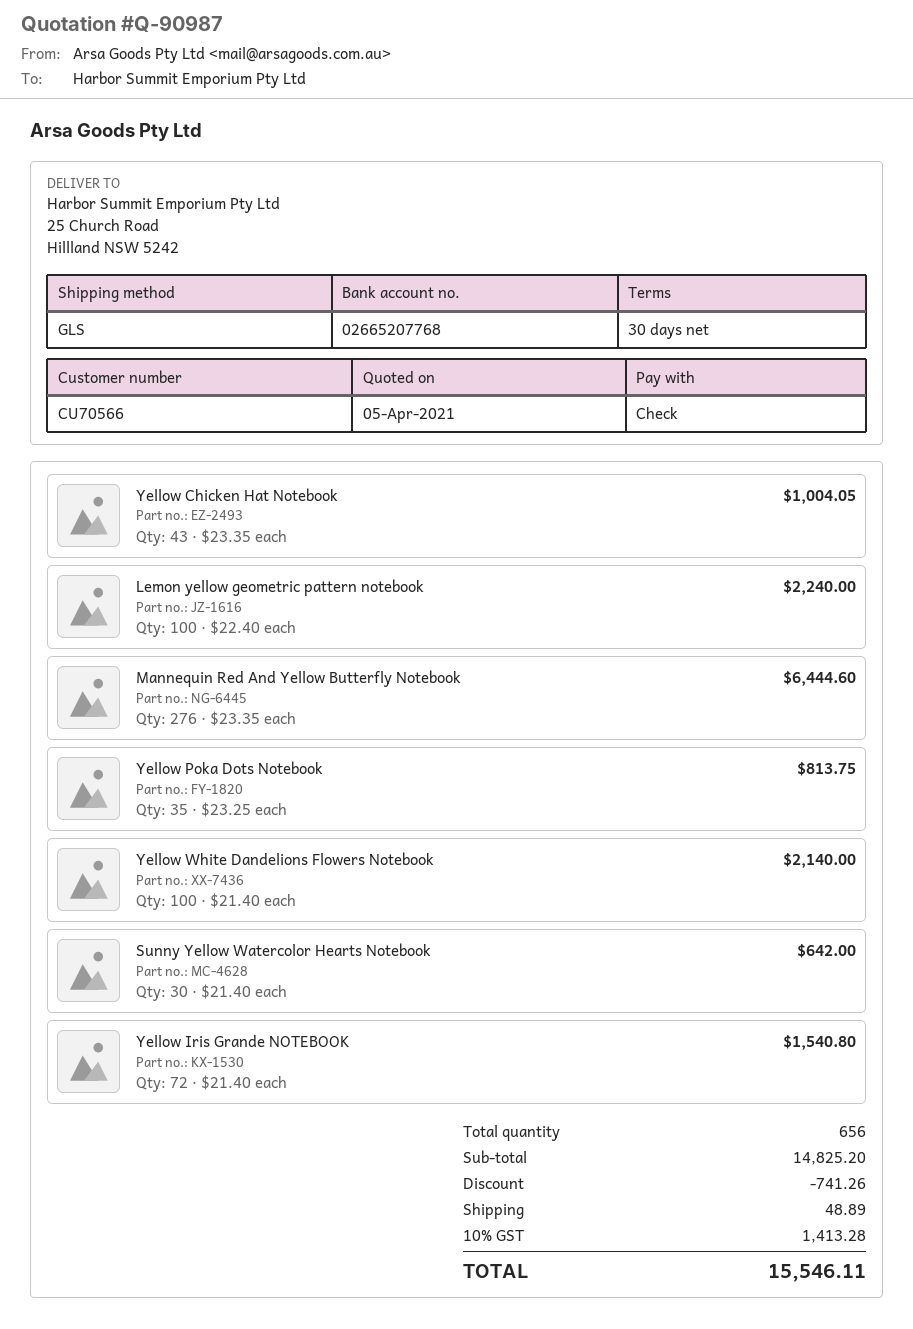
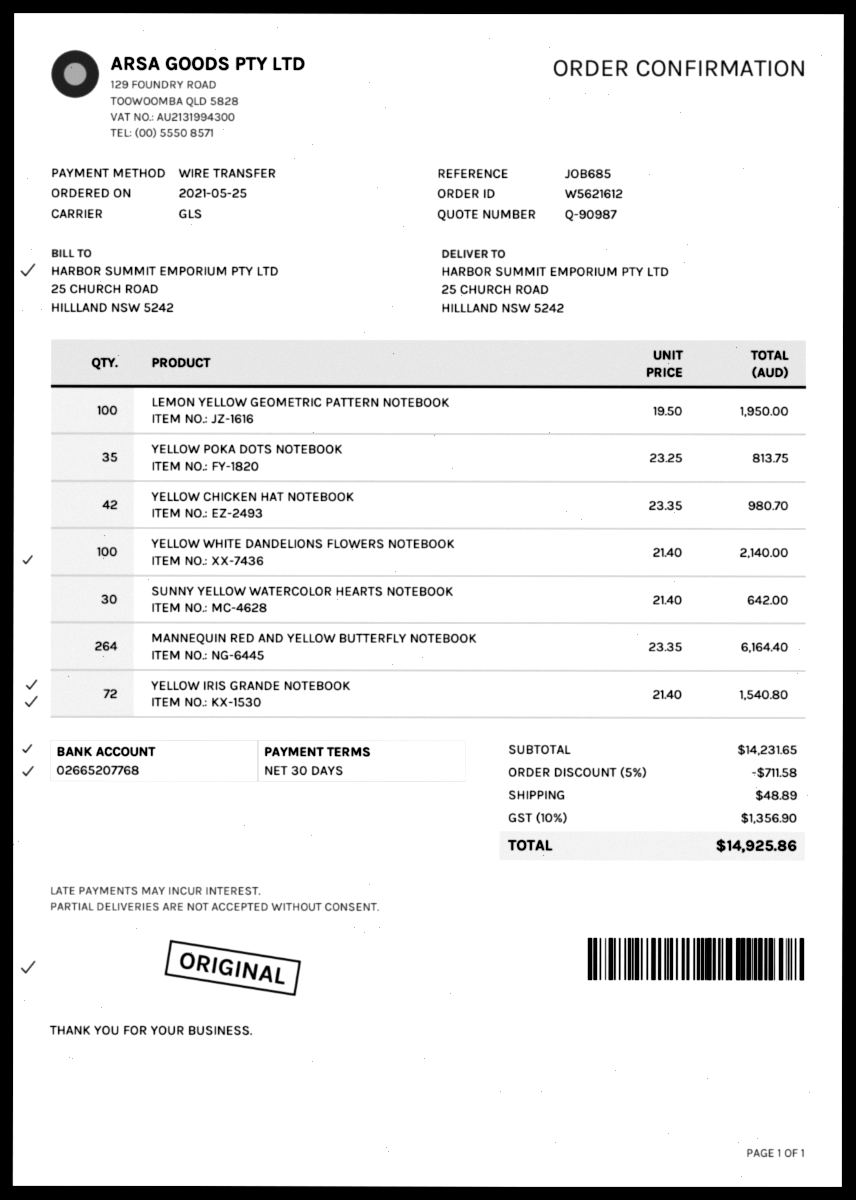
payment method: cheque -> bank transfer
Yellow Chicken Hat Notebook: 43 x 23.35 = 1004.05 -> 42 x 23.35 = 980.70
Lemon yellow geometric pattern notebook: 100 x 22.40 = 2240.00 -> 100 x 19.50 = 1950.00
Mannequin Red And Yellow Butterfly Notebook: 276 x 23.35 = 6444.60 -> 264 x 23.35 = 6164.40
subtotal: 14825.20 -> 14231.65
discount: 741.26 -> 711.58
tax: 10% = 1413.28 -> 10% = 1356.90
total: 15546.11 -> 14925.86

